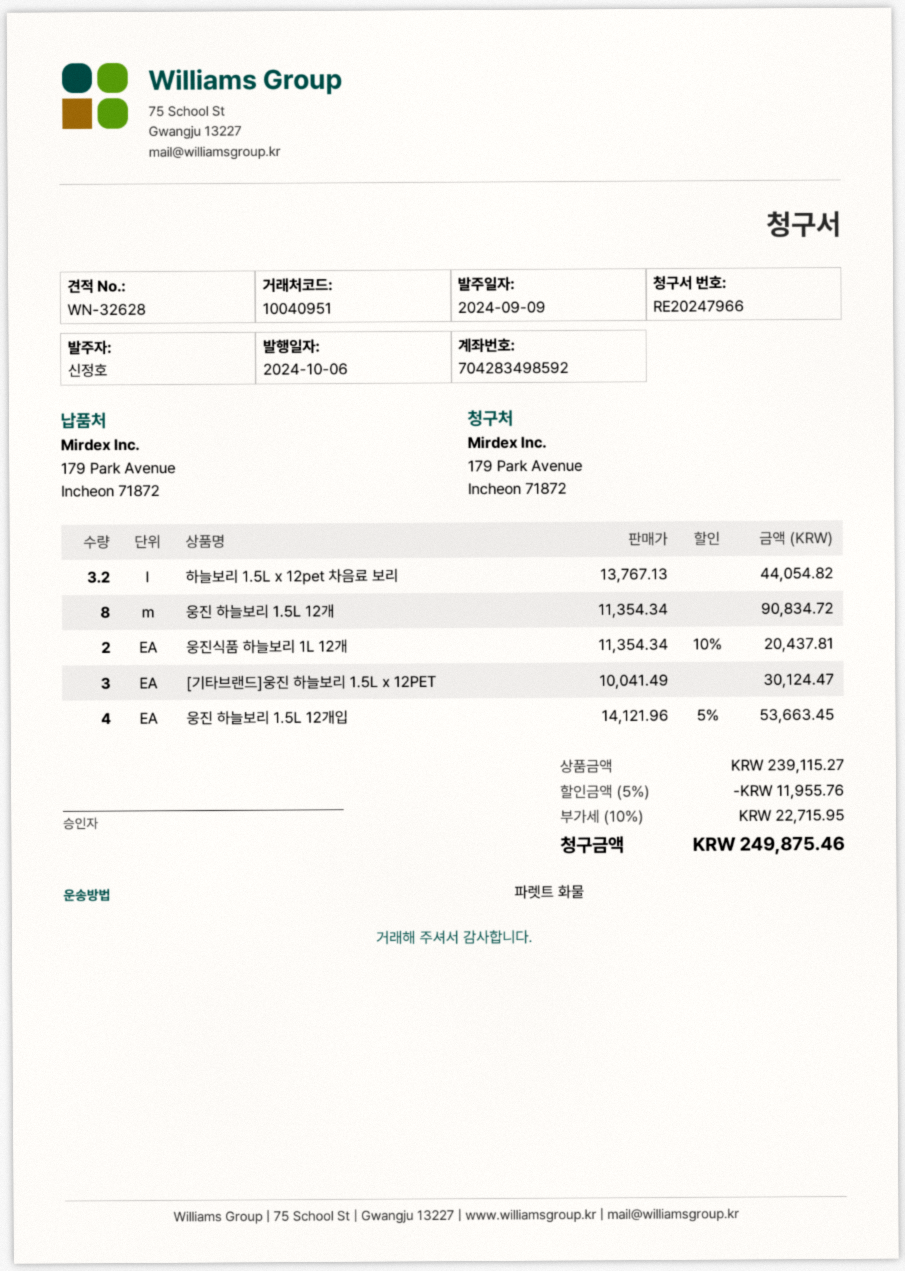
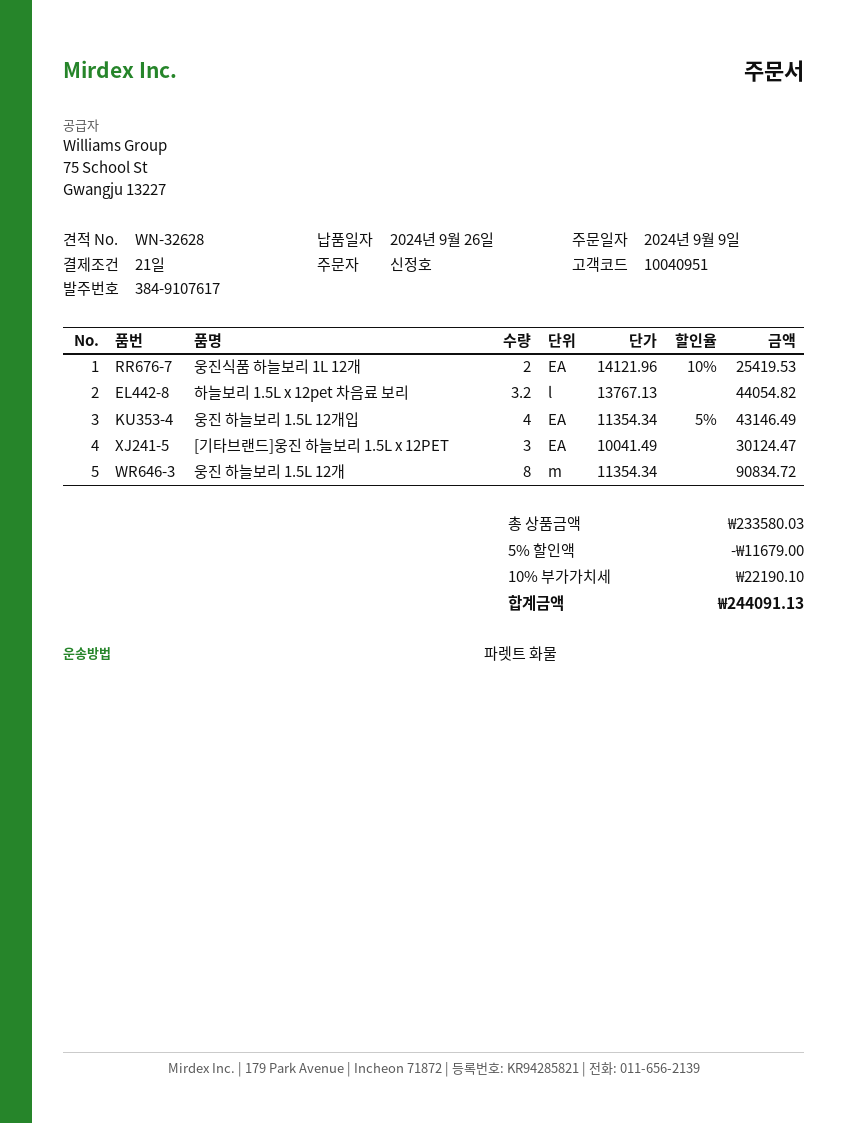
웅진식품 하늘보리 1L 12개: 2 x 11354.34 - 10% = 20437.81 -> 2 x 14121.96 - 10% = 25419.53
웅진 하늘보리 1.5L 12개입: 4 x 14121.96 - 5% = 53663.45 -> 4 x 11354.34 - 5% = 43146.49
subtotal: 239115.27 -> 233580.03
discount: 5% = 11955.76 -> 5% = 11679.00
tax: 10% = 22715.95 -> 10% = 22190.10
total: 249875.46 -> 244091.13

